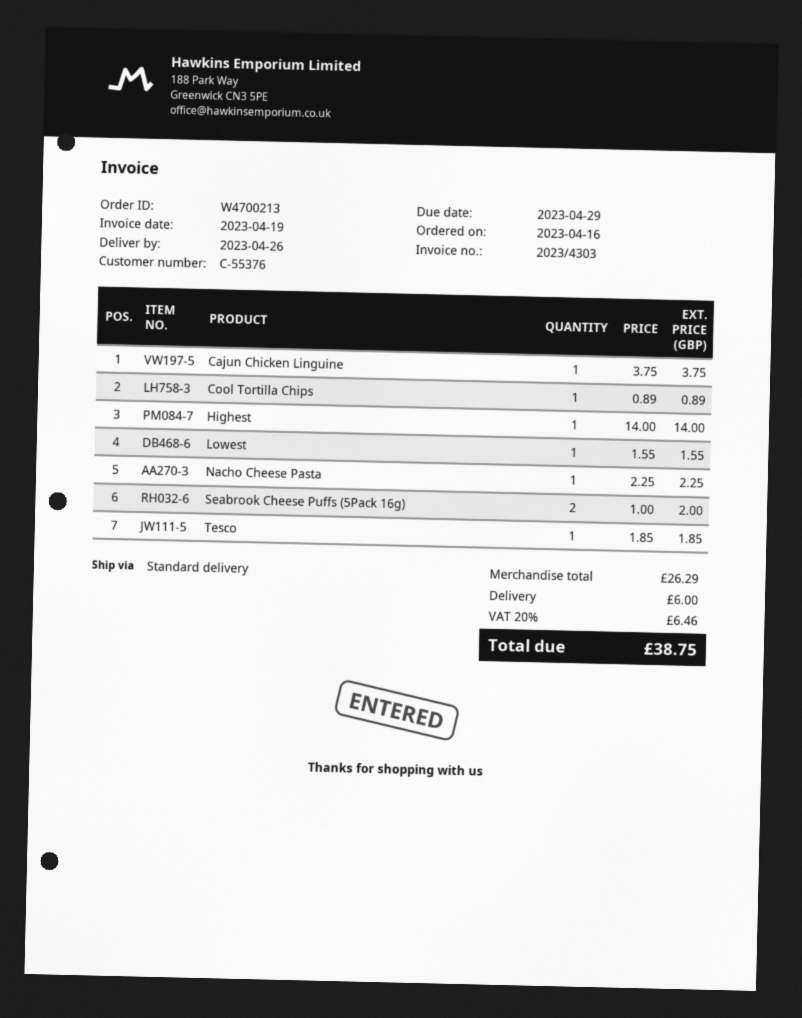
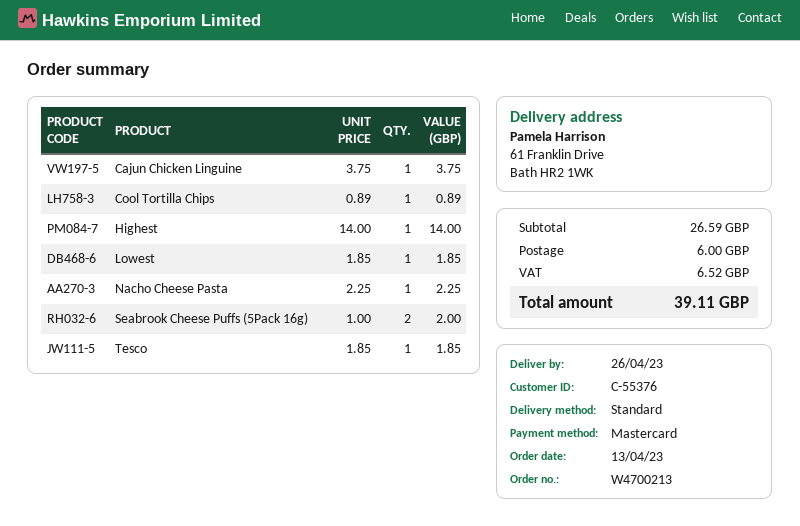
order date: 2023-04-16 -> 2023-04-13
Lowest: 1 x 1.55 = 1.55 -> 1 x 1.85 = 1.85
subtotal: 26.29 -> 26.59
tax: 6.46 -> 6.52
total: 38.75 -> 39.11

